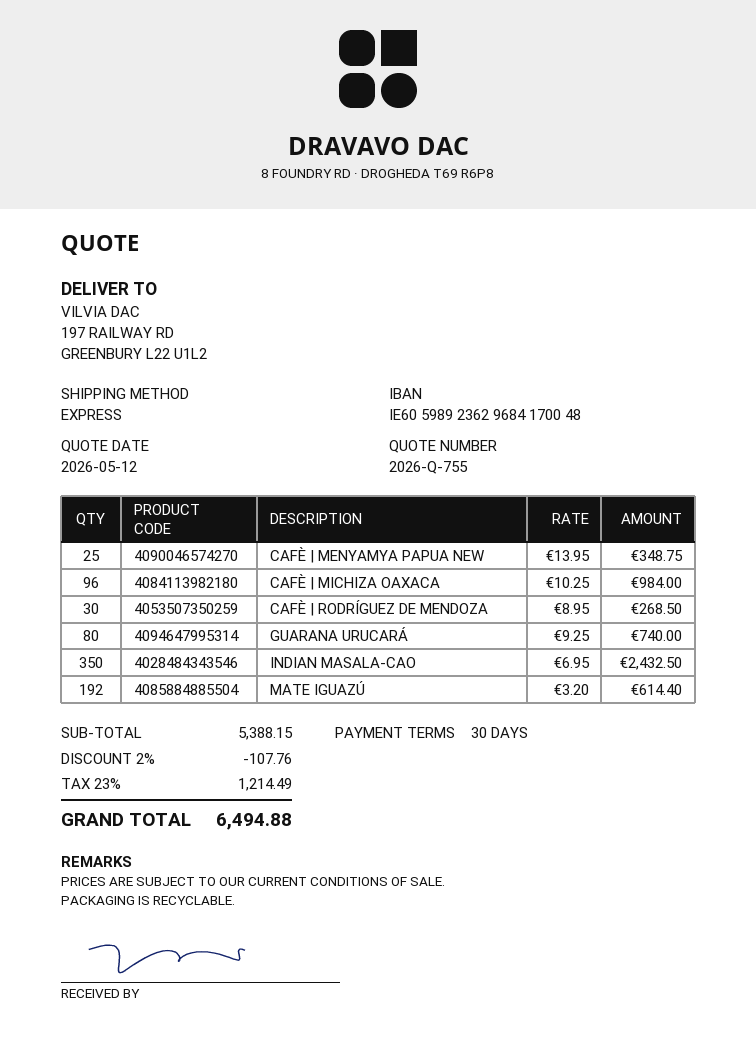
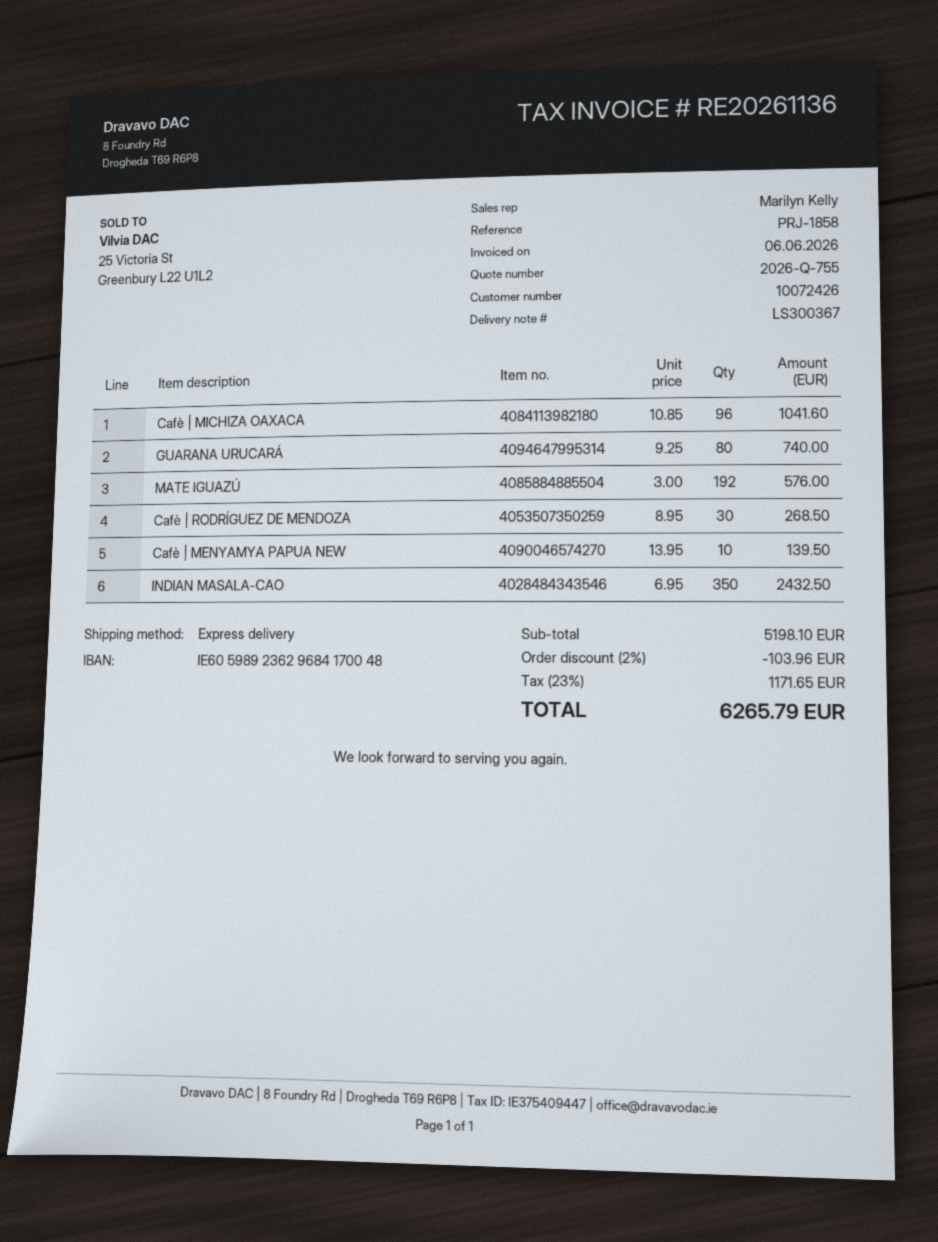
CAFÈ | MENYAMYA PAPUA NEW: 25 x 13.95 = 348.75 -> 10 x 13.95 = 139.50
CAFÈ | MICHIZA OAXACA: 96 x 10.25 = 984.00 -> 96 x 10.85 = 1041.60
MATE IGUAZÚ: 192 x 3.20 = 614.40 -> 192 x 3.00 = 576.00
subtotal: 5388.15 -> 5198.10
discount: 2% = 107.76 -> 2% = 103.96
tax: 23% = 1214.49 -> 23% = 1171.65
total: 6494.88 -> 6265.79

